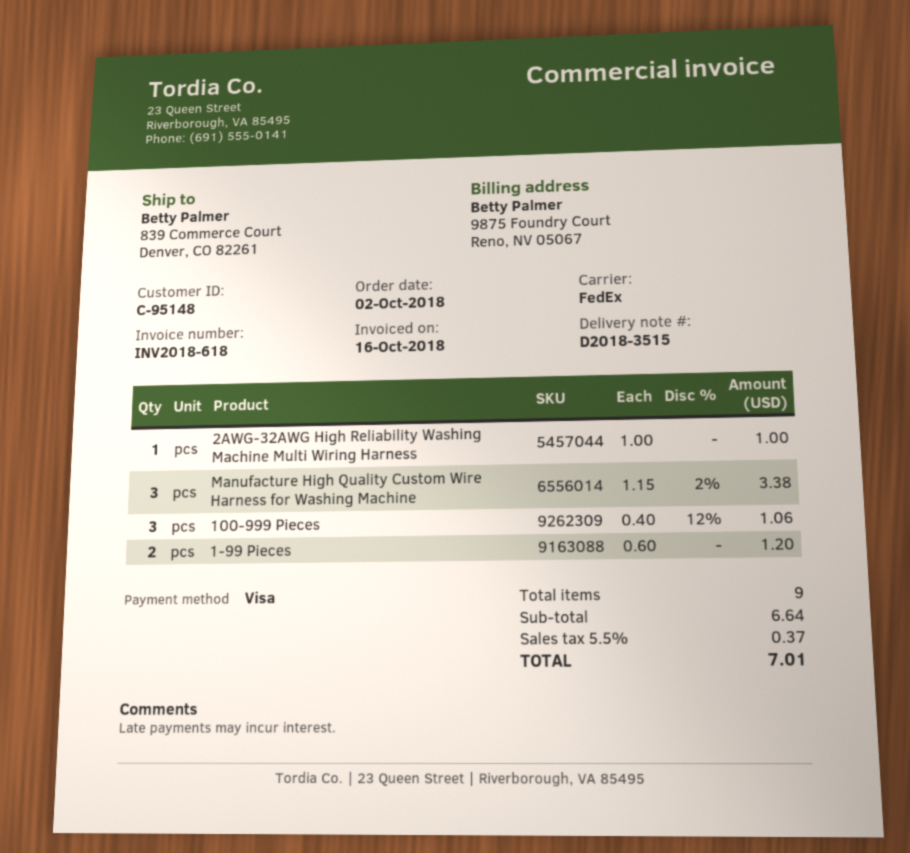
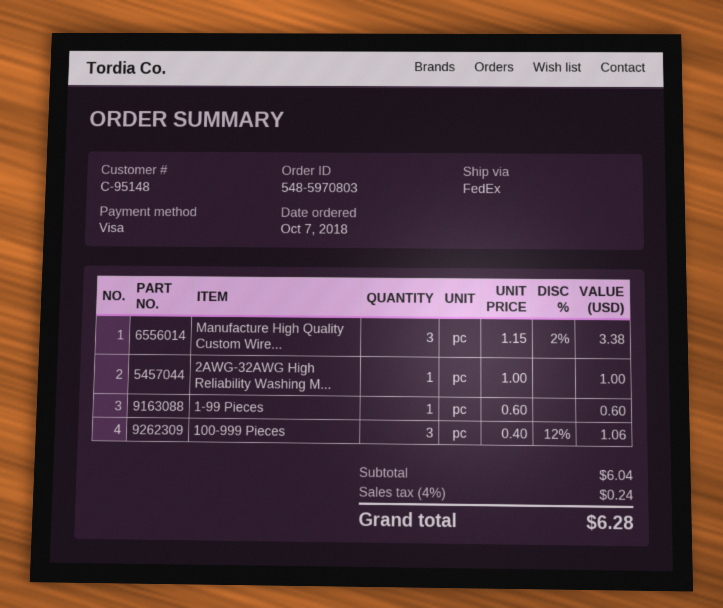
order date: 2018-10-02 -> 2018-10-07
1-99 Pieces: 2 x 0.60 = 1.20 -> 1 x 0.60 = 0.60
subtotal: 6.64 -> 6.04
tax: 5.5% = 0.37 -> 4% = 0.24
total: 7.01 -> 6.28

